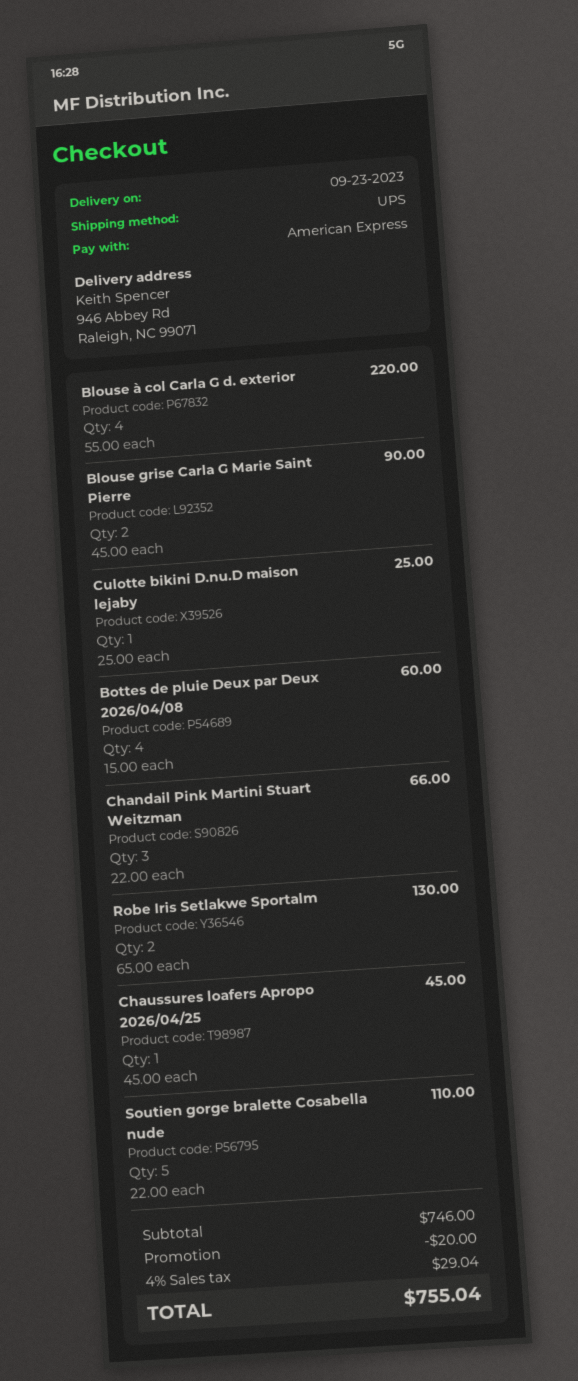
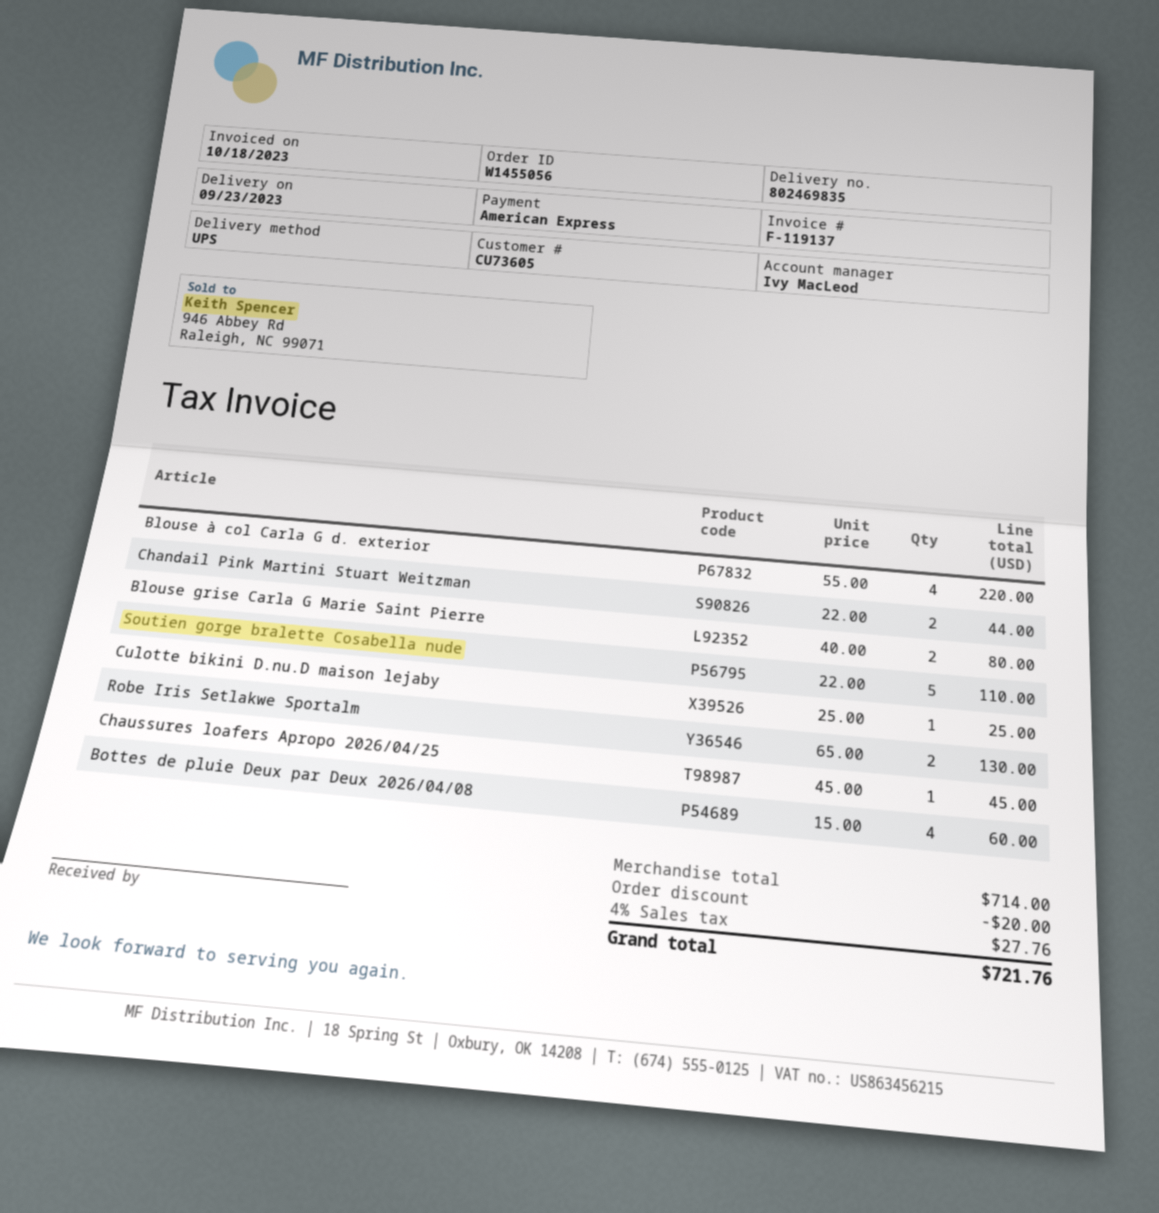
Blouse grise Carla G Marie Saint Pierre: 2 x 45.00 = 90.00 -> 2 x 40.00 = 80.00
Chandail Pink Martini Stuart Weitzman: 3 x 22.00 = 66.00 -> 2 x 22.00 = 44.00
subtotal: 746.00 -> 714.00
tax: 4% = 29.04 -> 4% = 27.76
total: 755.04 -> 721.76

